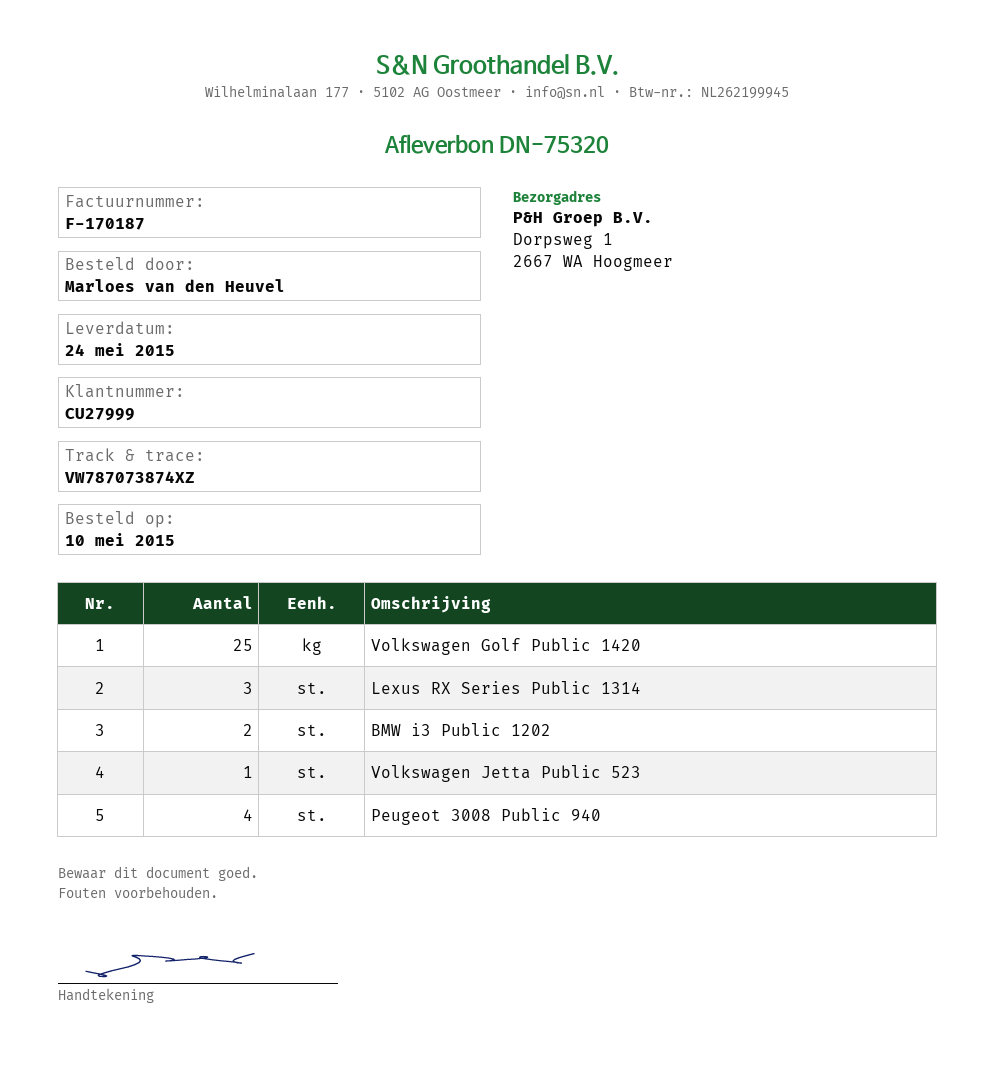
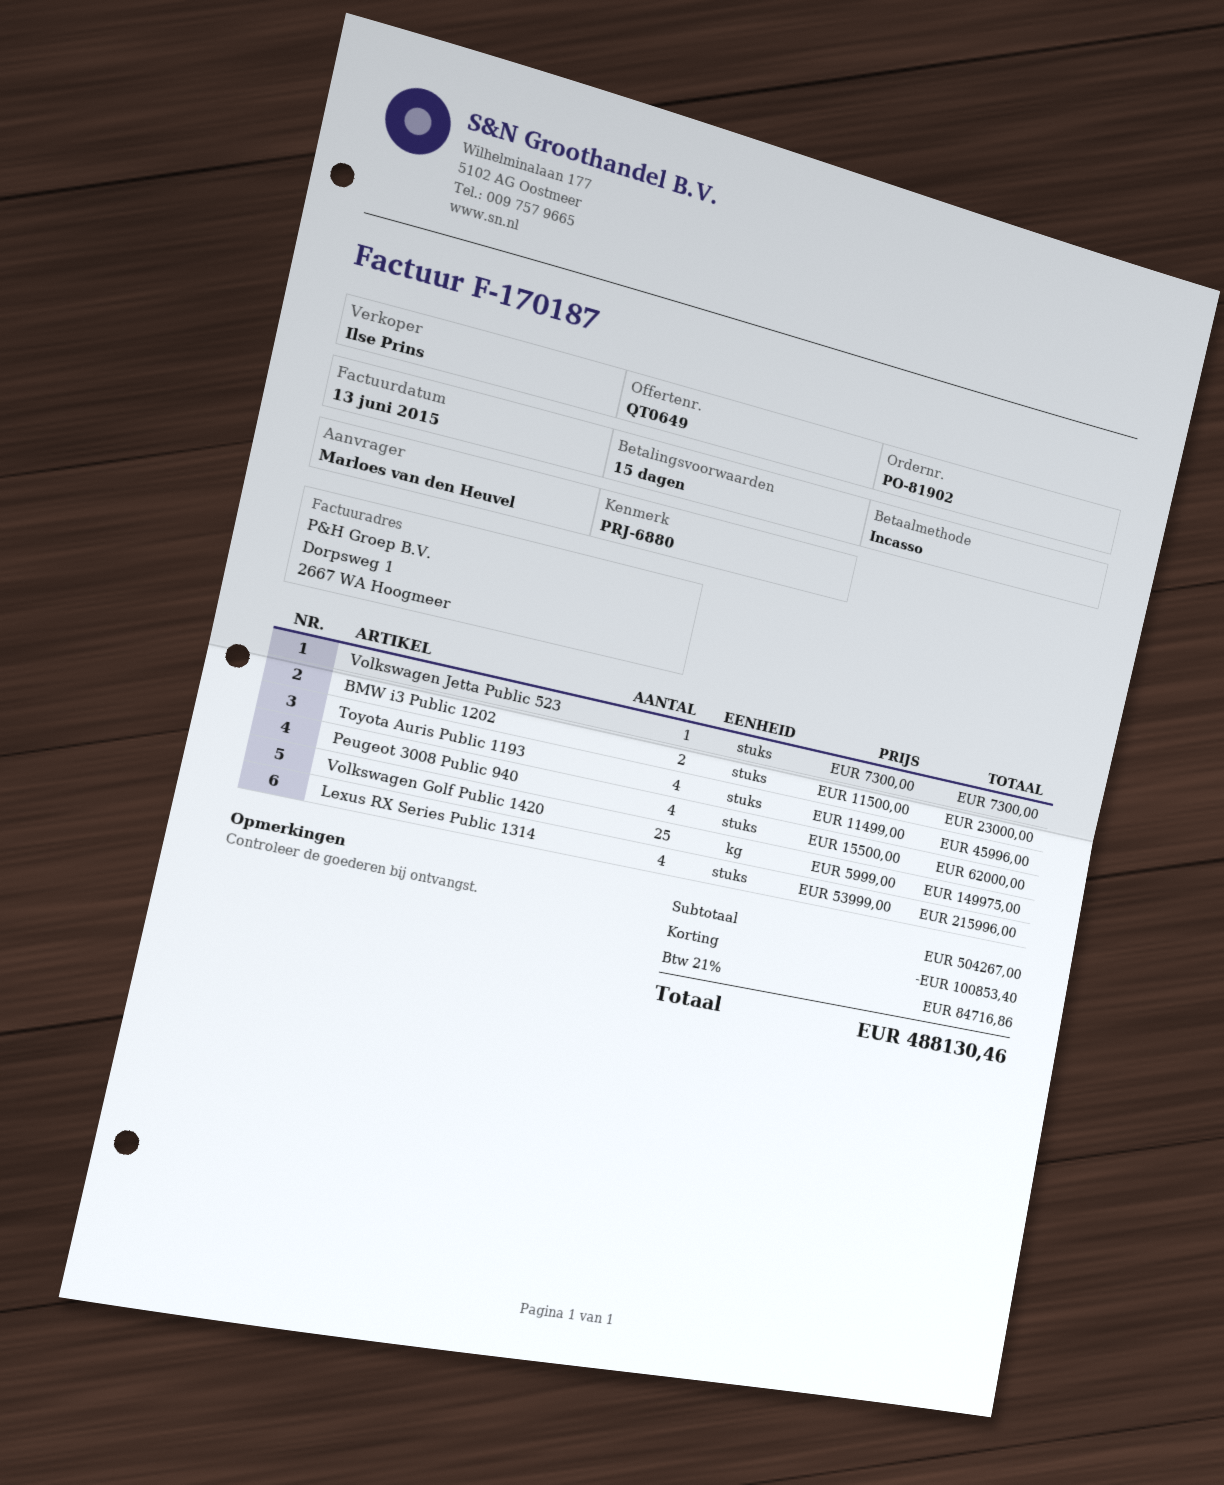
Lexus RX Series Public 1314: 3 -> 4
Toyota Auris Public 1193: none -> 4

